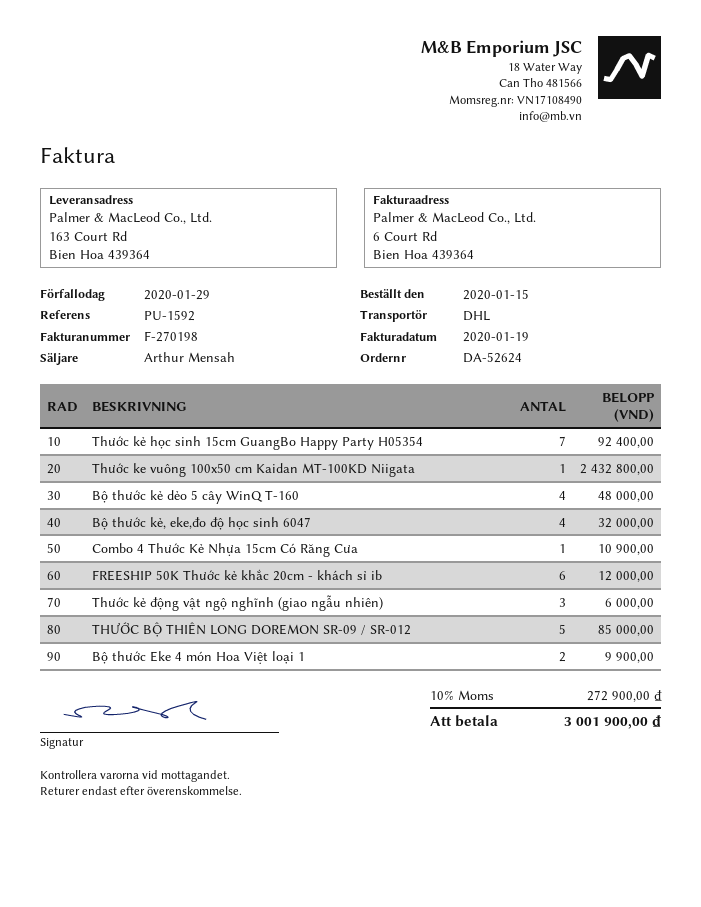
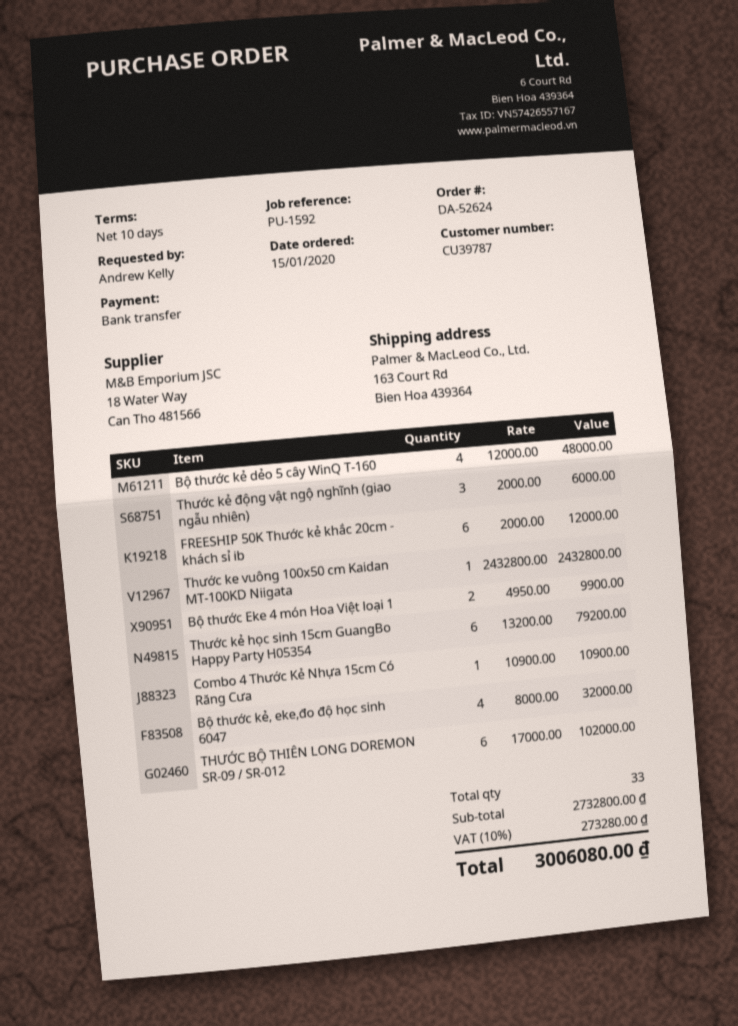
Thước kẻ học sinh 15cm GuangBo Happy Party H05354: 7 for 92400.00 -> 6 for 79200.00
THƯỚC BỘ THIÊN LONG DOREMON SR-09 / SR-012: 5 for 85000.00 -> 6 for 102000.00
tax: 10% = 272900.00 -> 10% = 273280.00
total: 3001900.00 -> 3006080.00

